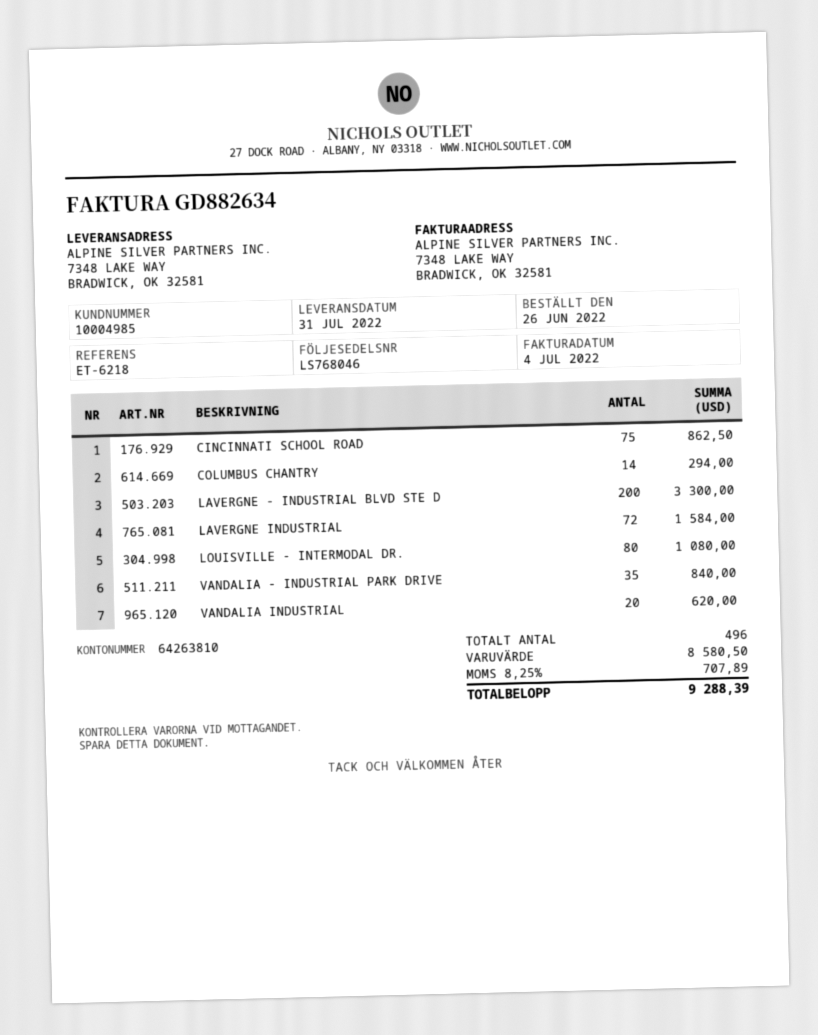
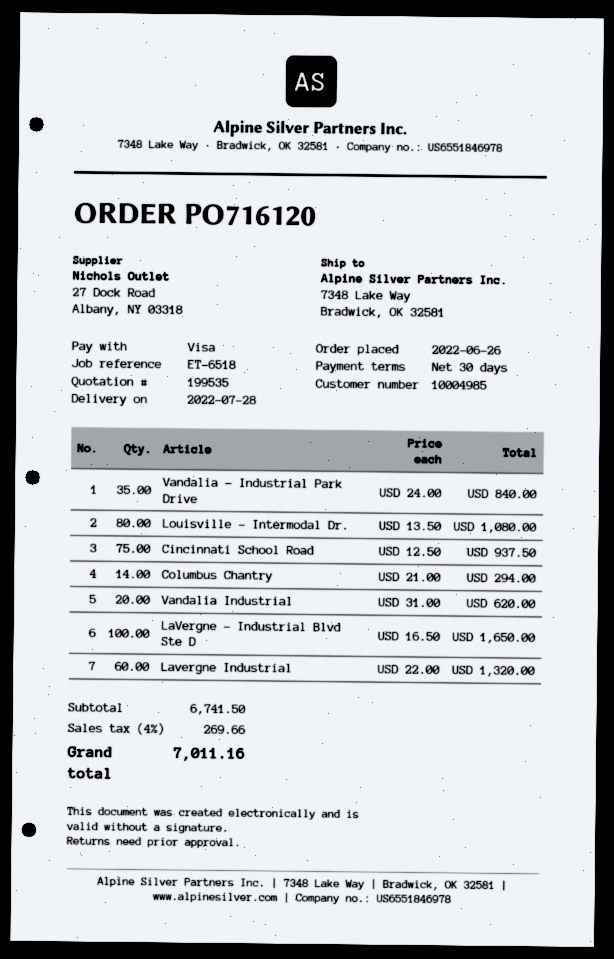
delivery date: 2022-07-31 -> 2022-07-28
reference: ET-6218 -> ET-6518
CINCINNATI SCHOOL ROAD: 75 for 862.50 -> 75 for 937.50
LAVERGNE - INDUSTRIAL BLVD STE D: 200 for 3300.00 -> 100 for 1650.00
LAVERGNE INDUSTRIAL: 72 for 1584.00 -> 60 for 1320.00
subtotal: 8580.50 -> 6741.50
tax: 8.25% = 707.89 -> 4% = 269.66
total: 9288.39 -> 7011.16

